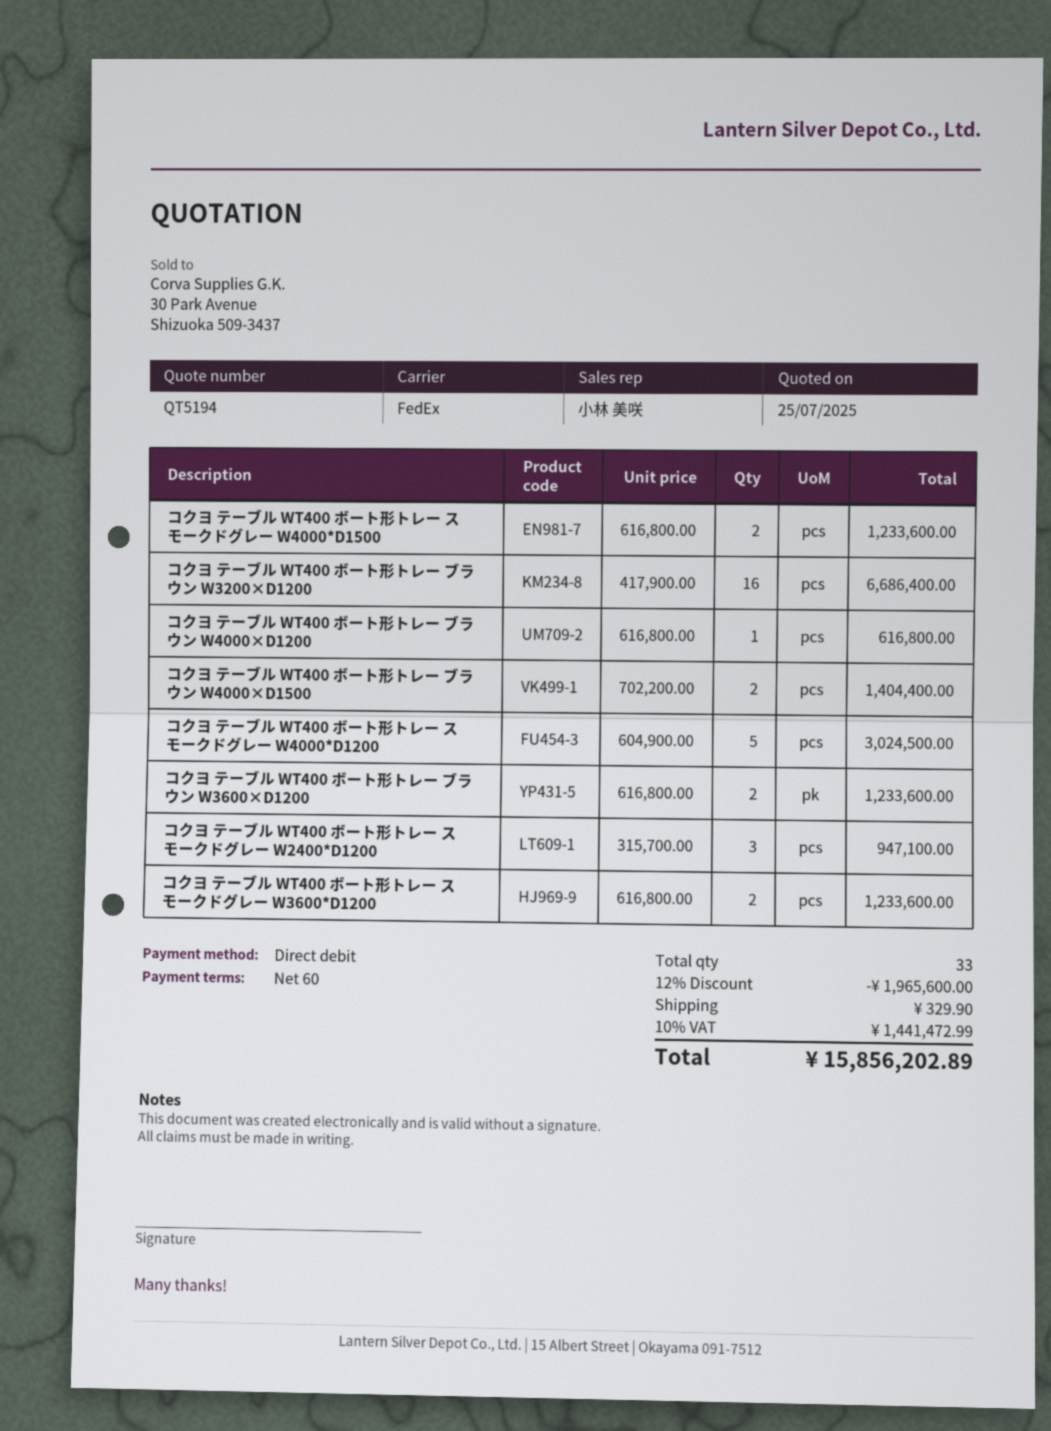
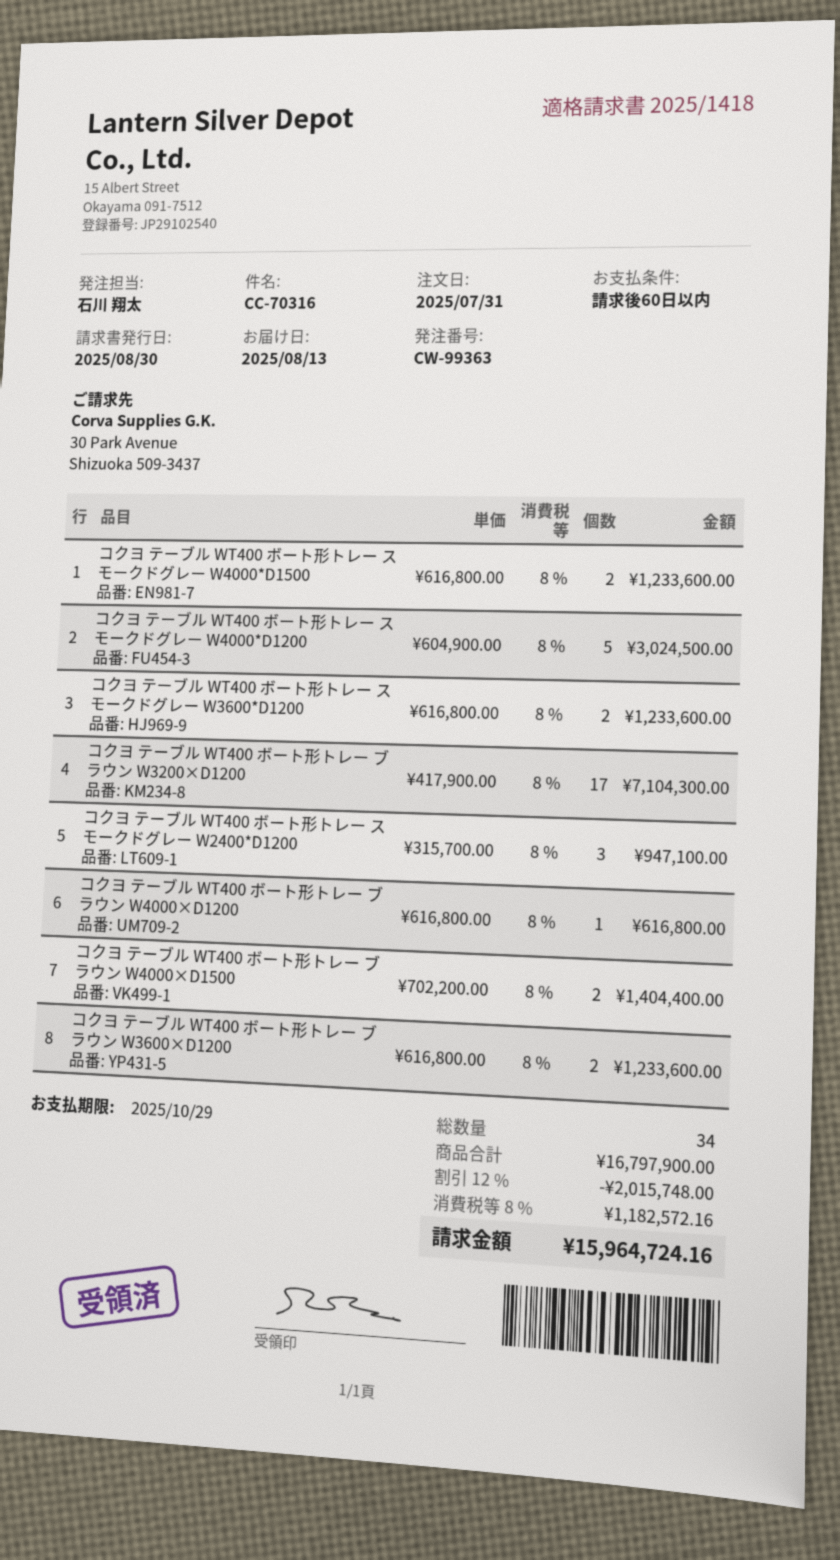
コクヨ テーブル WT400 ボート形トレー ブラウン W3200×D1200: 16 x 417900.00 = 6686400.00 -> 17 x 417900.00 = 7104300.00
total quantity: 33 -> 34
discount: 12% = 1965600.00 -> 12% = 2015748.00
shipping: 329.90 -> none
tax: 10% = 1441472.99 -> 8% = 1182572.16
total: 15856202.89 -> 15964724.16

